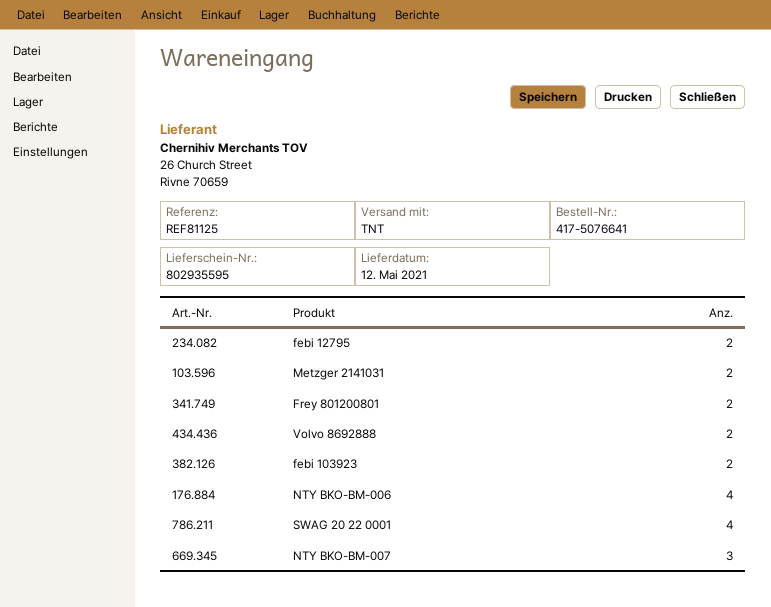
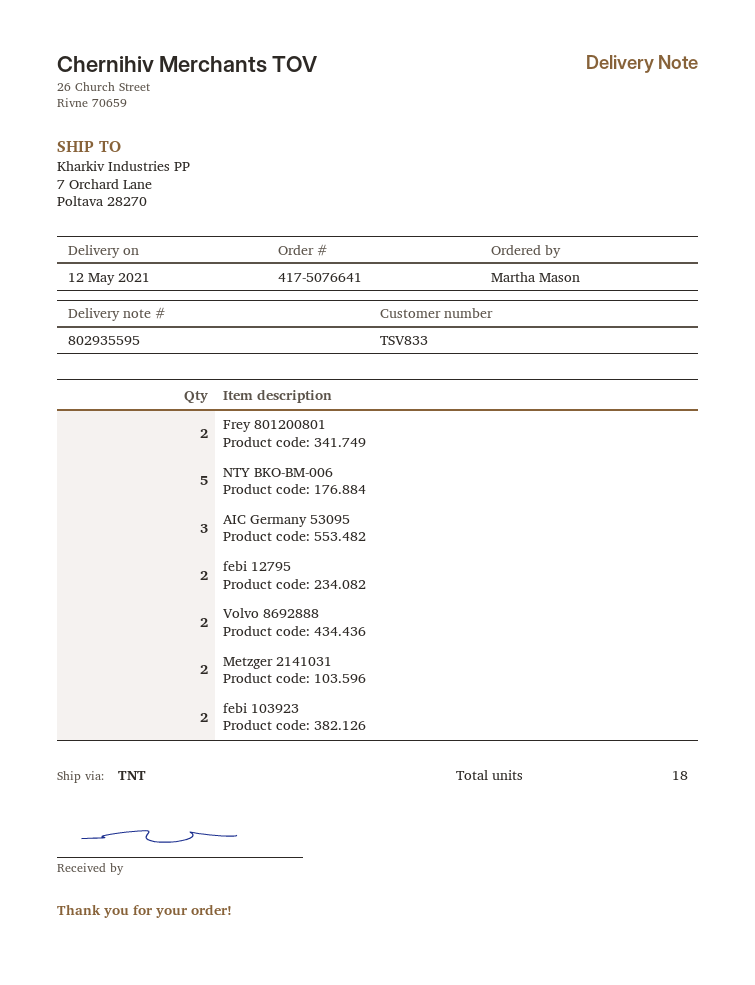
NTY BKO-BM-006: 4 -> 5
SWAG 20 22 0001: 4 -> none
NTY BKO-BM-007: 3 -> none
AIC Germany 53095: none -> 3

